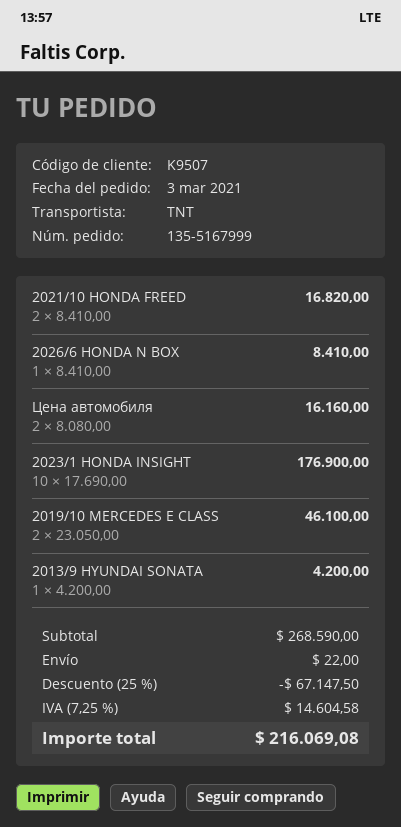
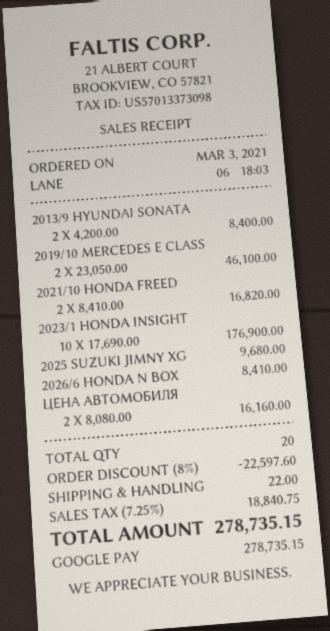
2013/9 HYUNDAI SONATA: 1 x 4200.00 = 4200.00 -> 2 x 4200.00 = 8400.00
2025 SUZUKI JIMNY XG: none -> 1 x 9680.00 = 9680.00
discount: 25% = 67147.50 -> 8% = 22597.60
tax: 7.25% = 14604.58 -> 7.25% = 18840.75
total: 216069.08 -> 278735.15

